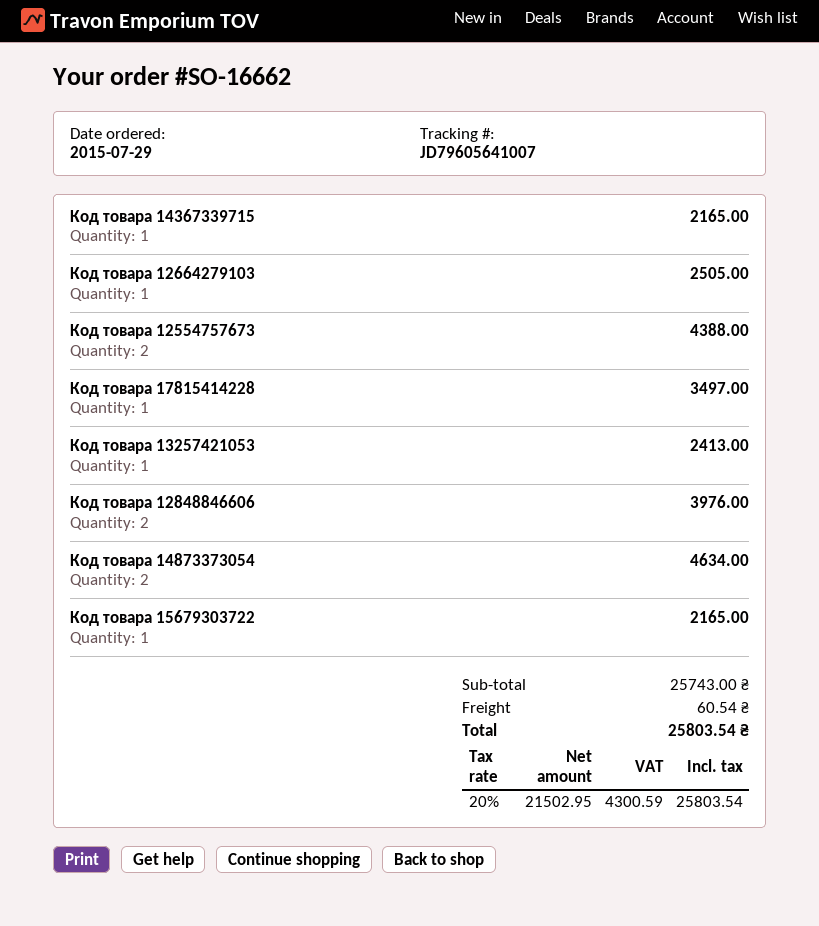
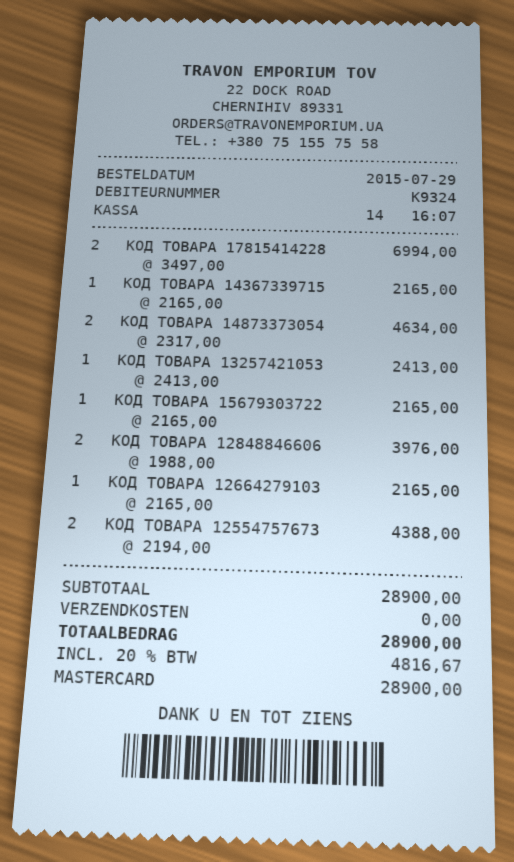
Код товара 12664279103: 1 for 2505.00 -> 1 for 2165.00
Код товара 17815414228: 1 for 3497.00 -> 2 for 6994.00
subtotal: 25743.00 -> 28900.00
shipping: 60.54 -> 0.00
tax: 20% = 4300.59 -> 20% = 4816.67
total: 25803.54 -> 28900.00

